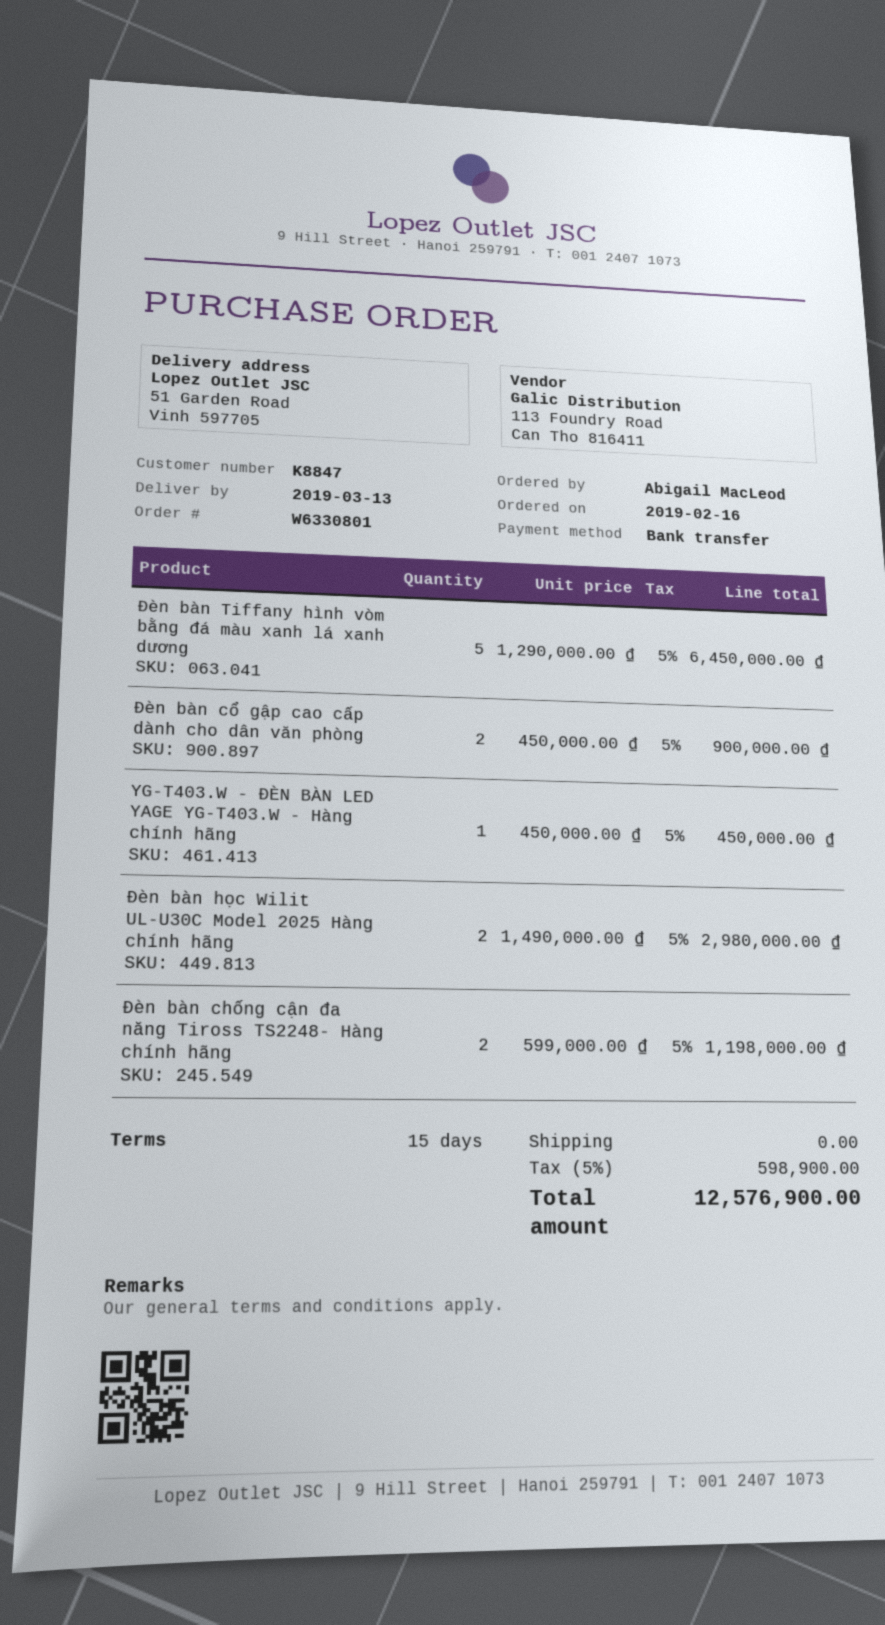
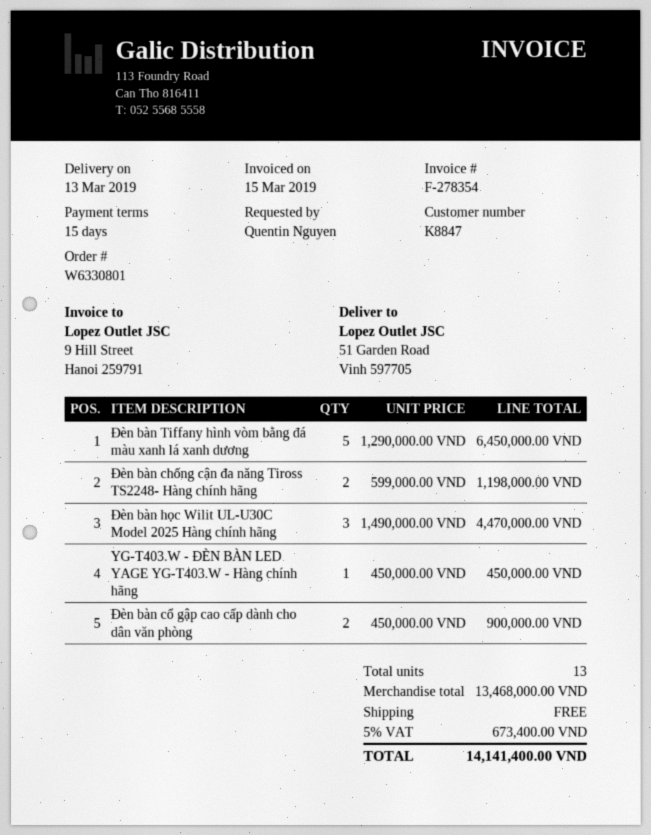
ordered by: Abigail MacLeod -> Quentin Nguyen
Đèn bàn học Wilit UL-U30C Model 2025 Hàng chính hãng: 2 x 1490000.00 = 2980000.00 -> 3 x 1490000.00 = 4470000.00
tax: 5% = 598900.00 -> 5% = 673400.00
total: 12576900.00 -> 14141400.00

